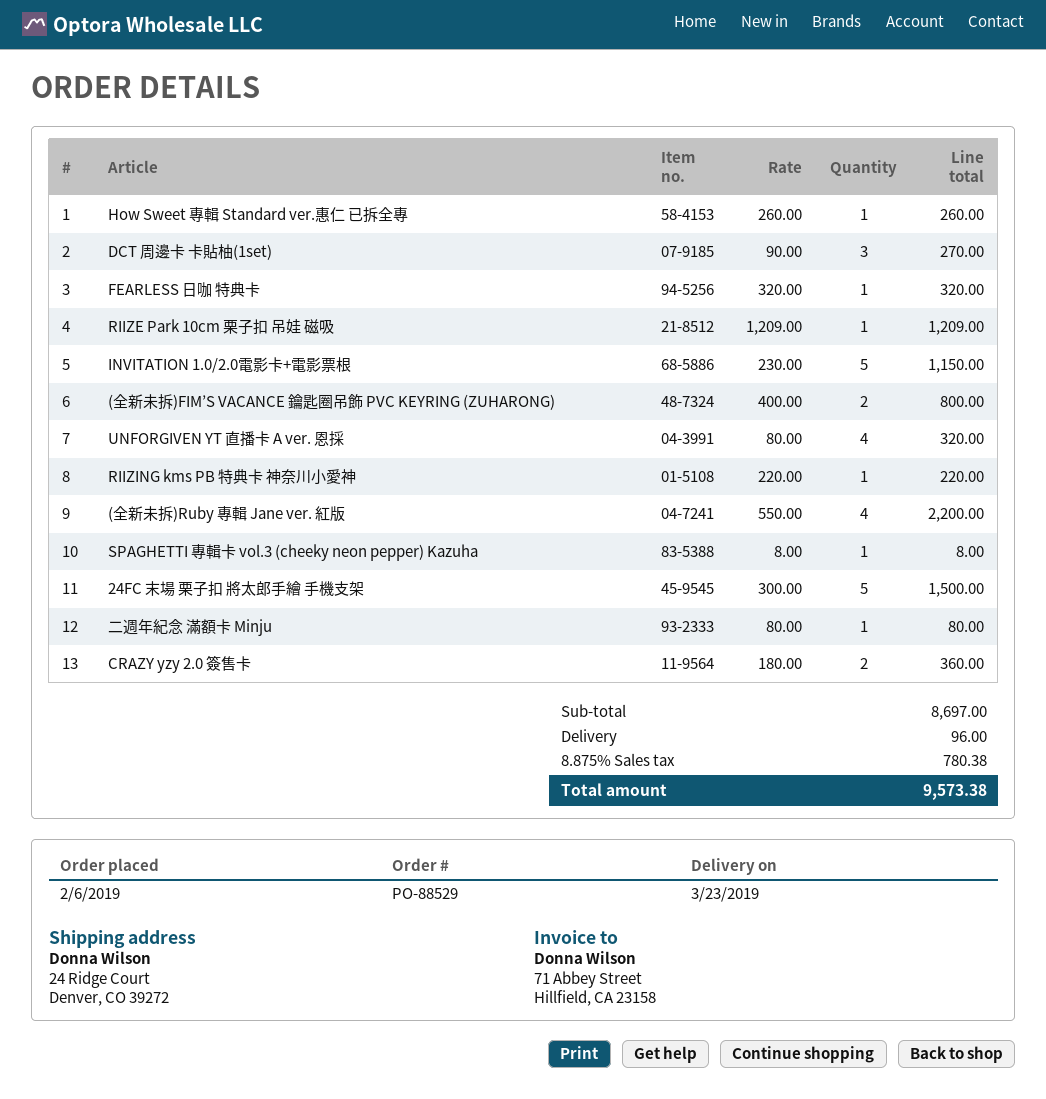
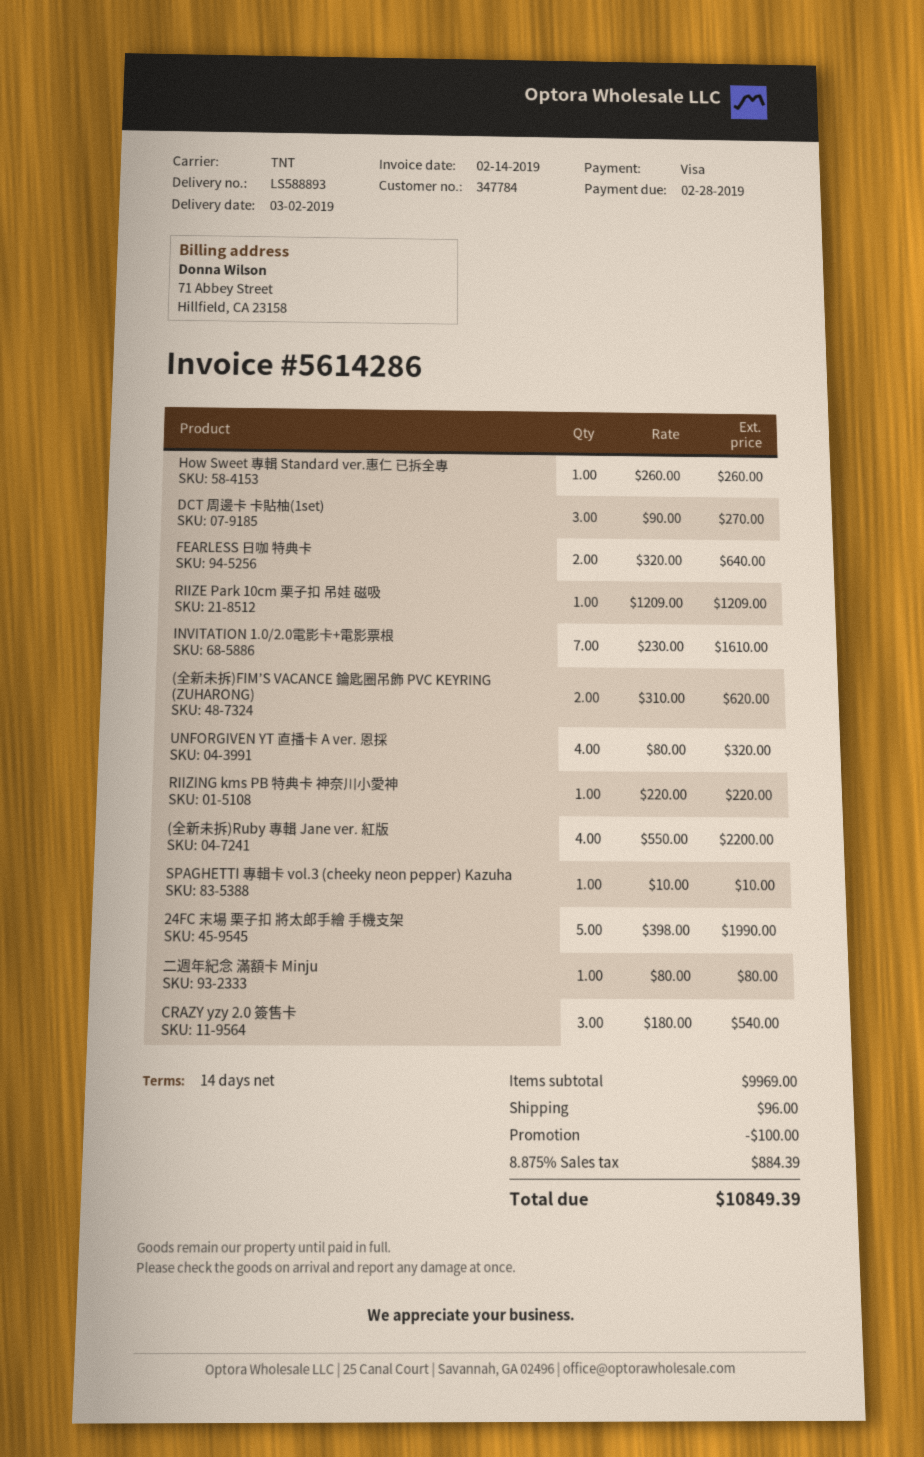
delivery date: 2019-03-23 -> 2019-03-02
FEARLESS 日咖 特典卡: 1 x 320.00 = 320.00 -> 2 x 320.00 = 640.00
INVITATION 1.0/2.0電影卡+電影票根: 5 x 230.00 = 1150.00 -> 7 x 230.00 = 1610.00
(全新未拆)FIM’S VACANCE 鑰匙圈吊飾 PVC KEYRING (ZUHARONG): 2 x 400.00 = 800.00 -> 2 x 310.00 = 620.00
SPAGHETTI 專輯卡 vol.3 (cheeky neon pepper) Kazuha: 1 x 8.00 = 8.00 -> 1 x 10.00 = 10.00
24FC 末場 栗子扣 將太郎手繪 手機支架: 5 x 300.00 = 1500.00 -> 5 x 398.00 = 1990.00
CRAZY yzy 2.0 簽售卡: 2 x 180.00 = 360.00 -> 3 x 180.00 = 540.00
subtotal: 8697.00 -> 9969.00
discount: none -> 100.00
tax: 8.875% = 780.38 -> 8.875% = 884.39
total: 9573.38 -> 10849.39

